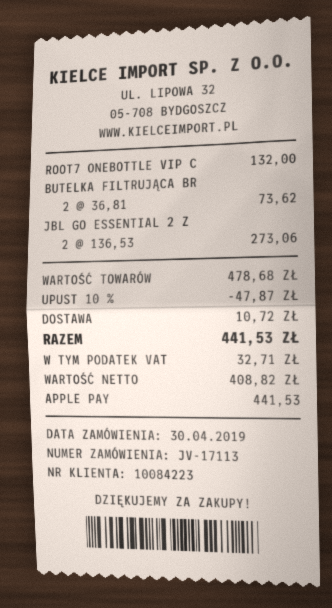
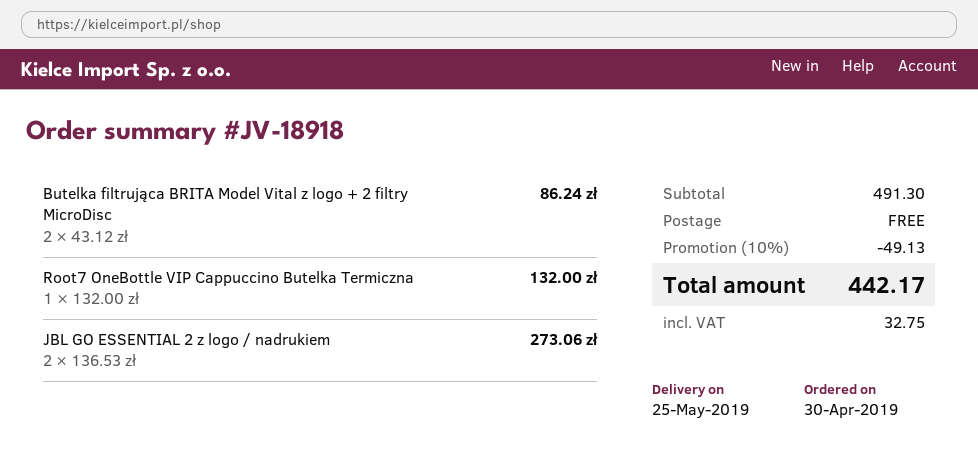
order number: JV-17113 -> JV-18918
BUTELKA FILTRUJĄCA BR: 2 x 36.81 = 73.62 -> 2 x 43.12 = 86.24
subtotal: 478.68 -> 491.30
discount: 10% = 47.87 -> 10% = 49.13
shipping: 10.72 -> 0.00
tax: 32.71 -> 32.75
total: 441.53 -> 442.17

